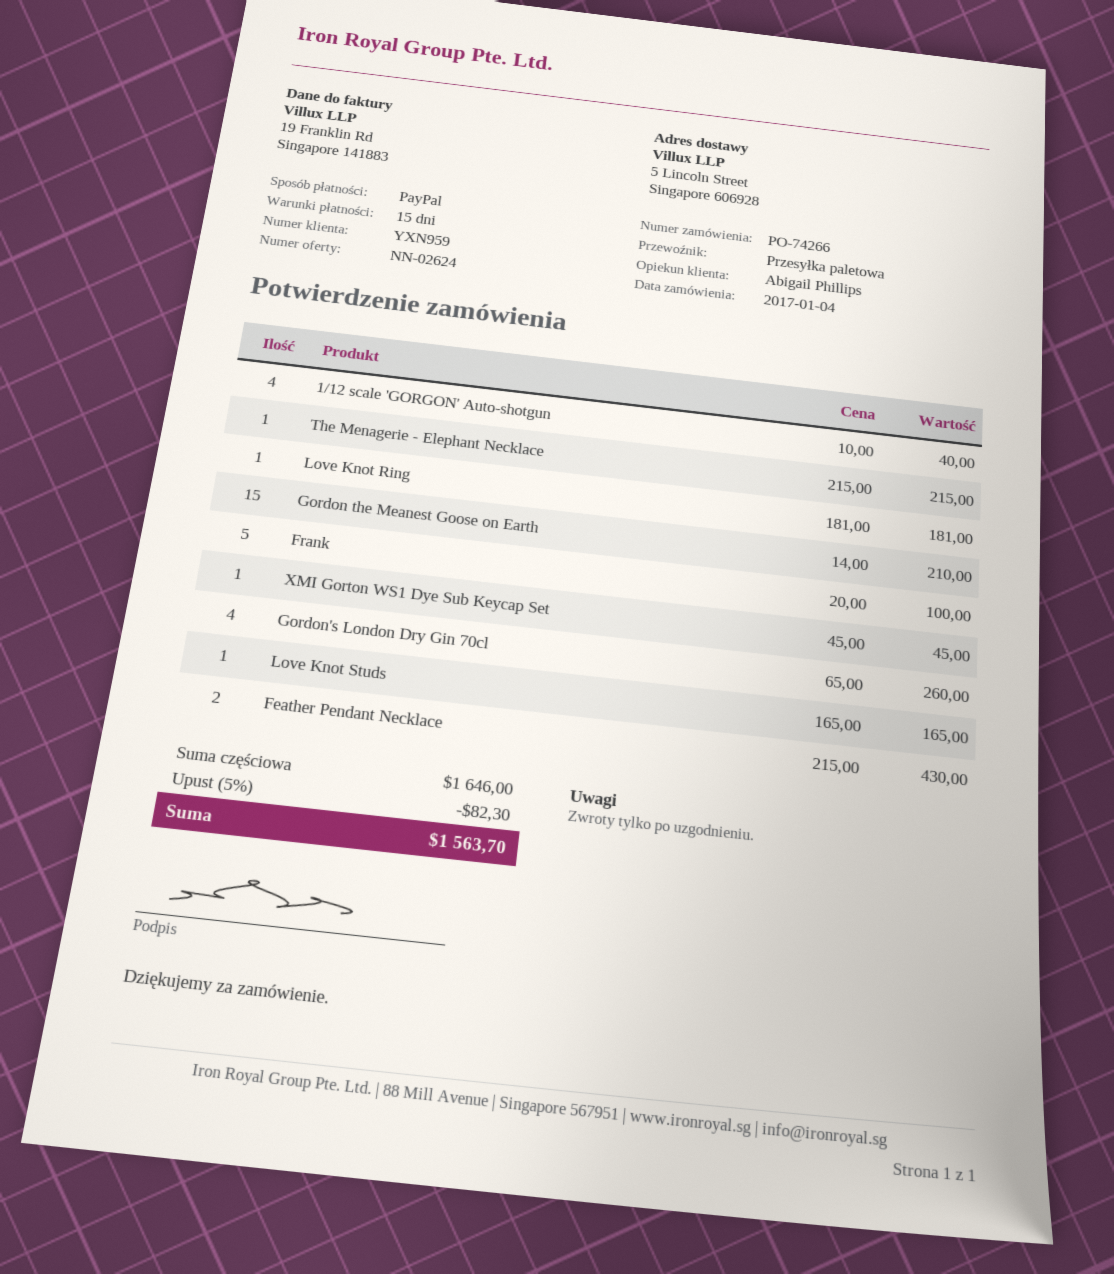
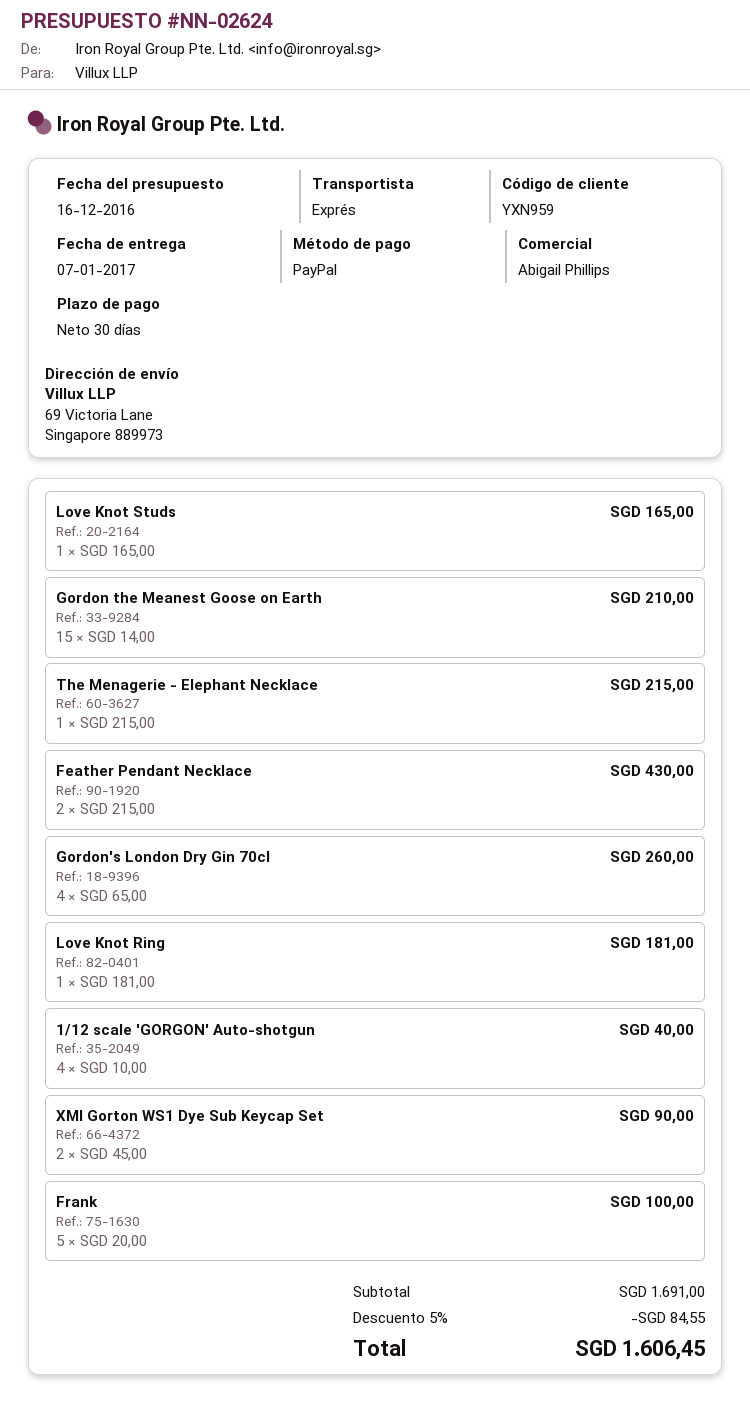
payment terms: 15 days -> 30 days
shipping method: pallet freight -> express
ship to: 5 Lincoln Street, Singapore 606928 -> 69 Victoria Lane, Singapore 889973
XMI Gorton WS1 Dye Sub Keycap Set: 1 x 45.00 = 45.00 -> 2 x 45.00 = 90.00
subtotal: 1646.00 -> 1691.00
discount: 5% = 82.30 -> 5% = 84.55
total: 1563.70 -> 1606.45

